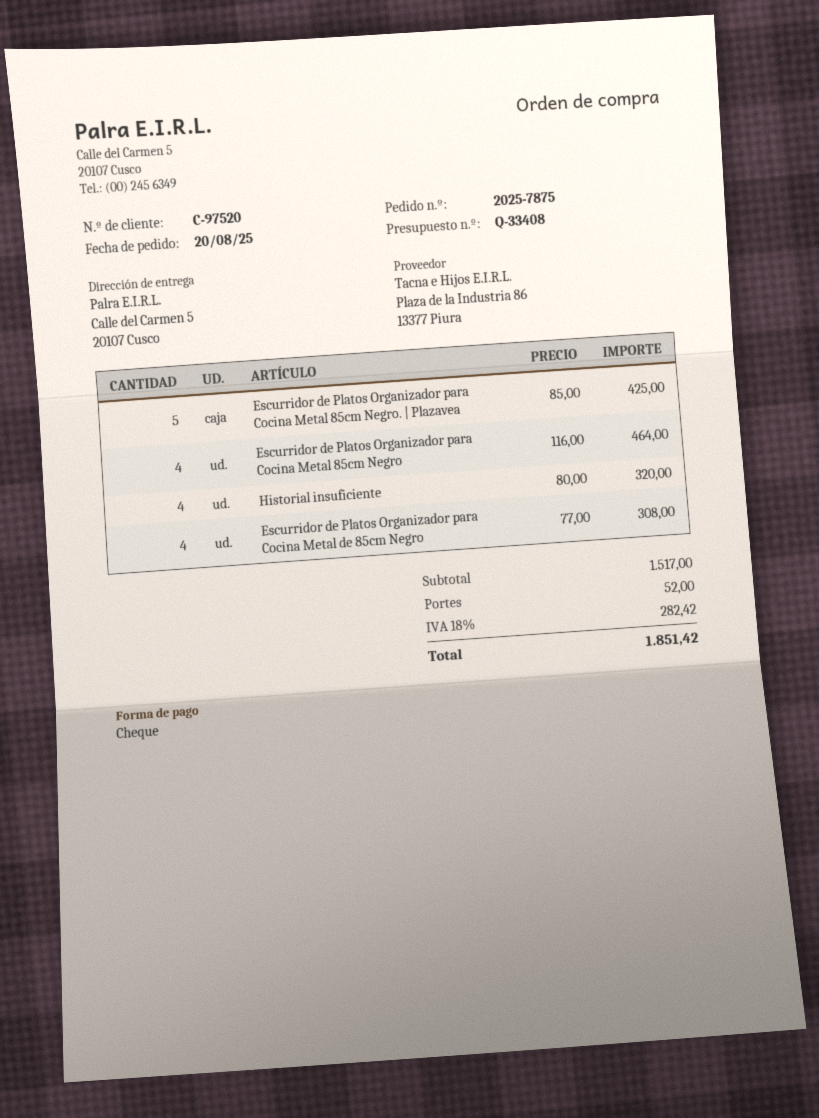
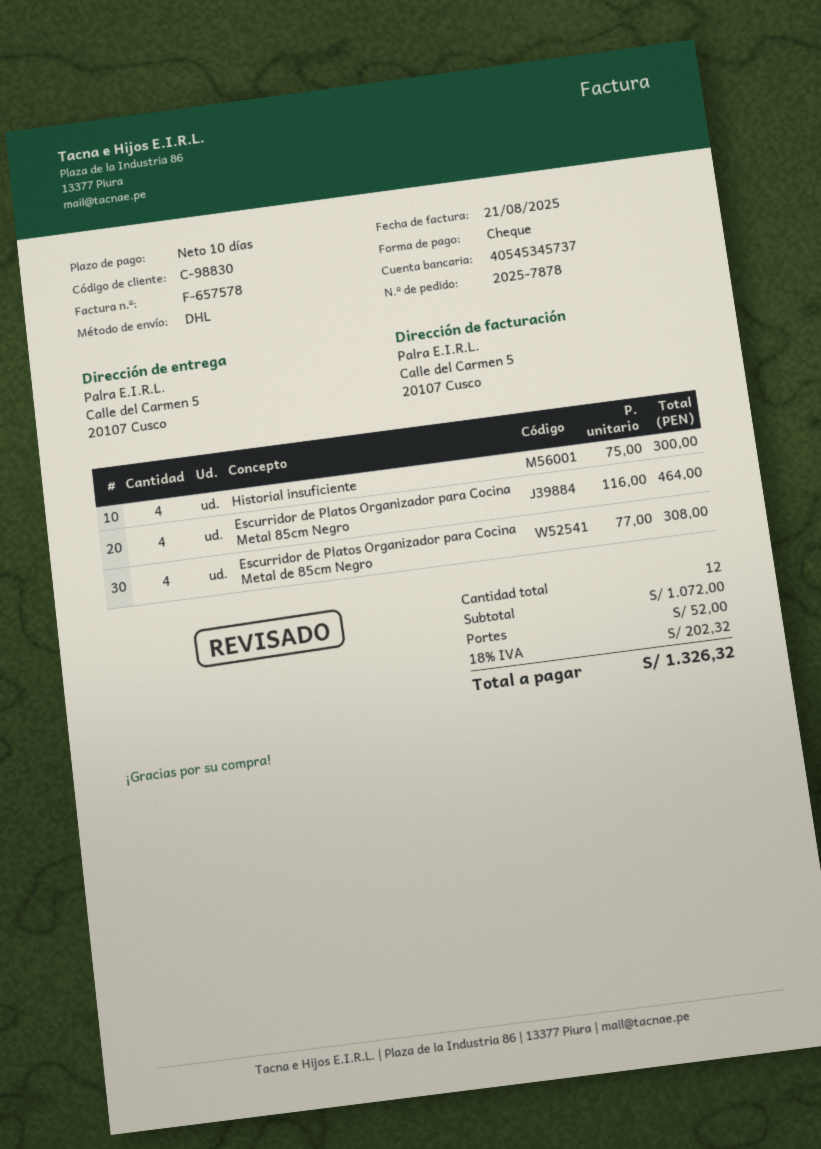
order number: 2025-7875 -> 2025-7878
customer number: C-97520 -> C-98830
Escurridor de Platos Organizador para Cocina Metal 85cm Negro. | Plazavea: 5 x 85.00 = 425.00 -> none
Historial insuficiente: 4 x 80.00 = 320.00 -> 4 x 75.00 = 300.00
subtotal: 1517.00 -> 1072.00
tax: 18% = 282.42 -> 18% = 202.32
total: 1851.42 -> 1326.32

